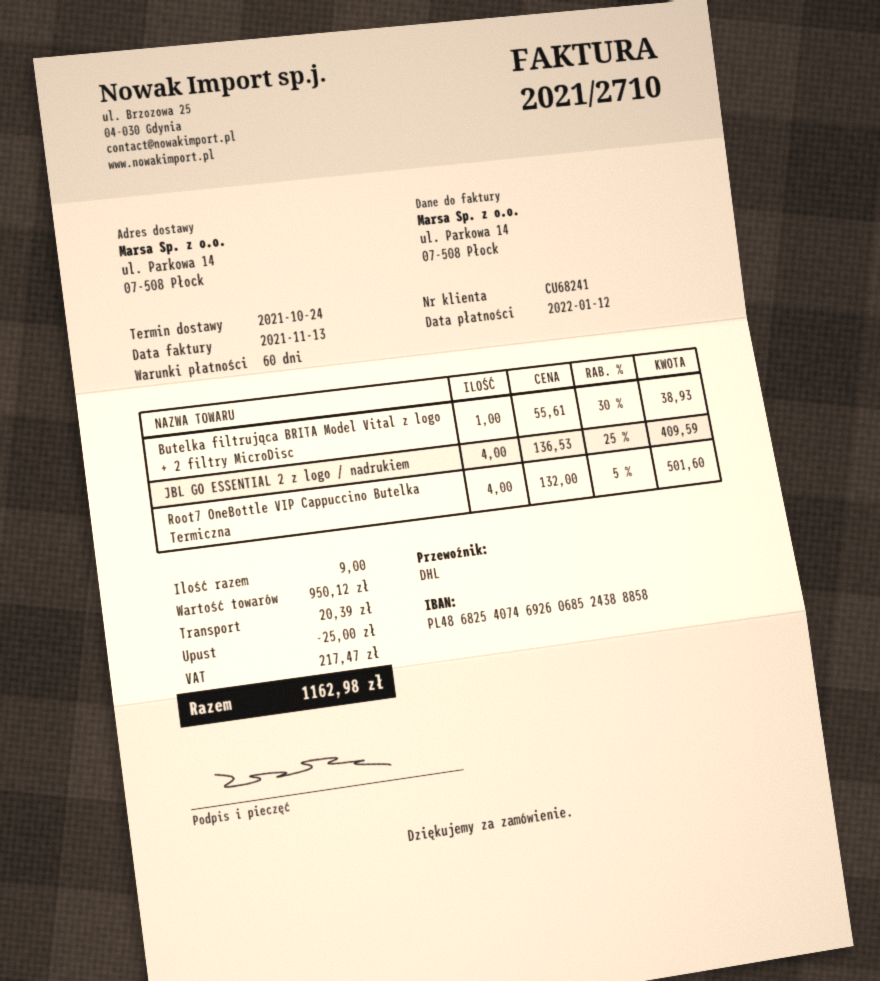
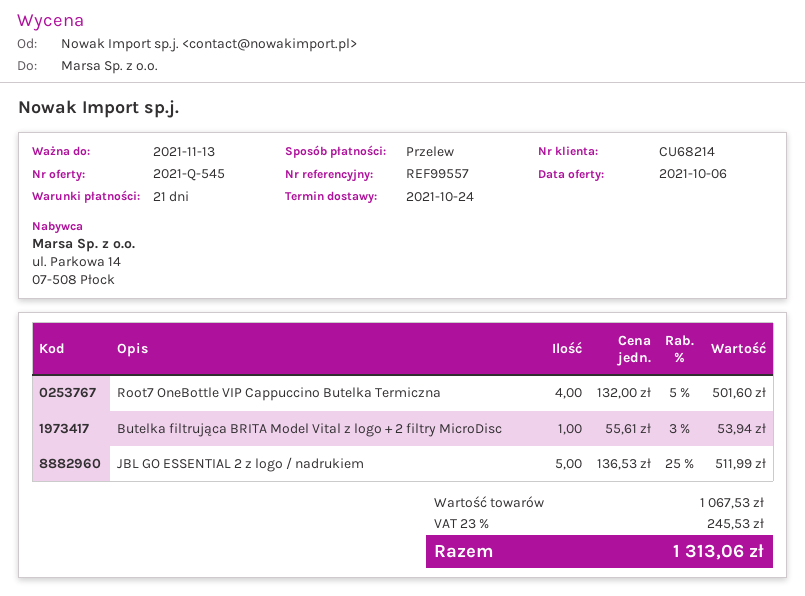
payment terms: 60 days -> 21 days
customer number: CU68241 -> CU68214
Butelka filtrująca BRITA Model Vital z logo + 2 filtry MicroDisc: 1 x 55.61 - 30% = 38.93 -> 1 x 55.61 - 3% = 53.94
JBL GO ESSENTIAL 2 z logo / nadrukiem: 4 x 136.53 - 25% = 409.59 -> 5 x 136.53 - 25% = 511.99
subtotal: 950.12 -> 1067.53
discount: 25.00 -> none
shipping: 20.39 -> none
tax: 217.47 -> 245.53
total: 1162.98 -> 1313.06

